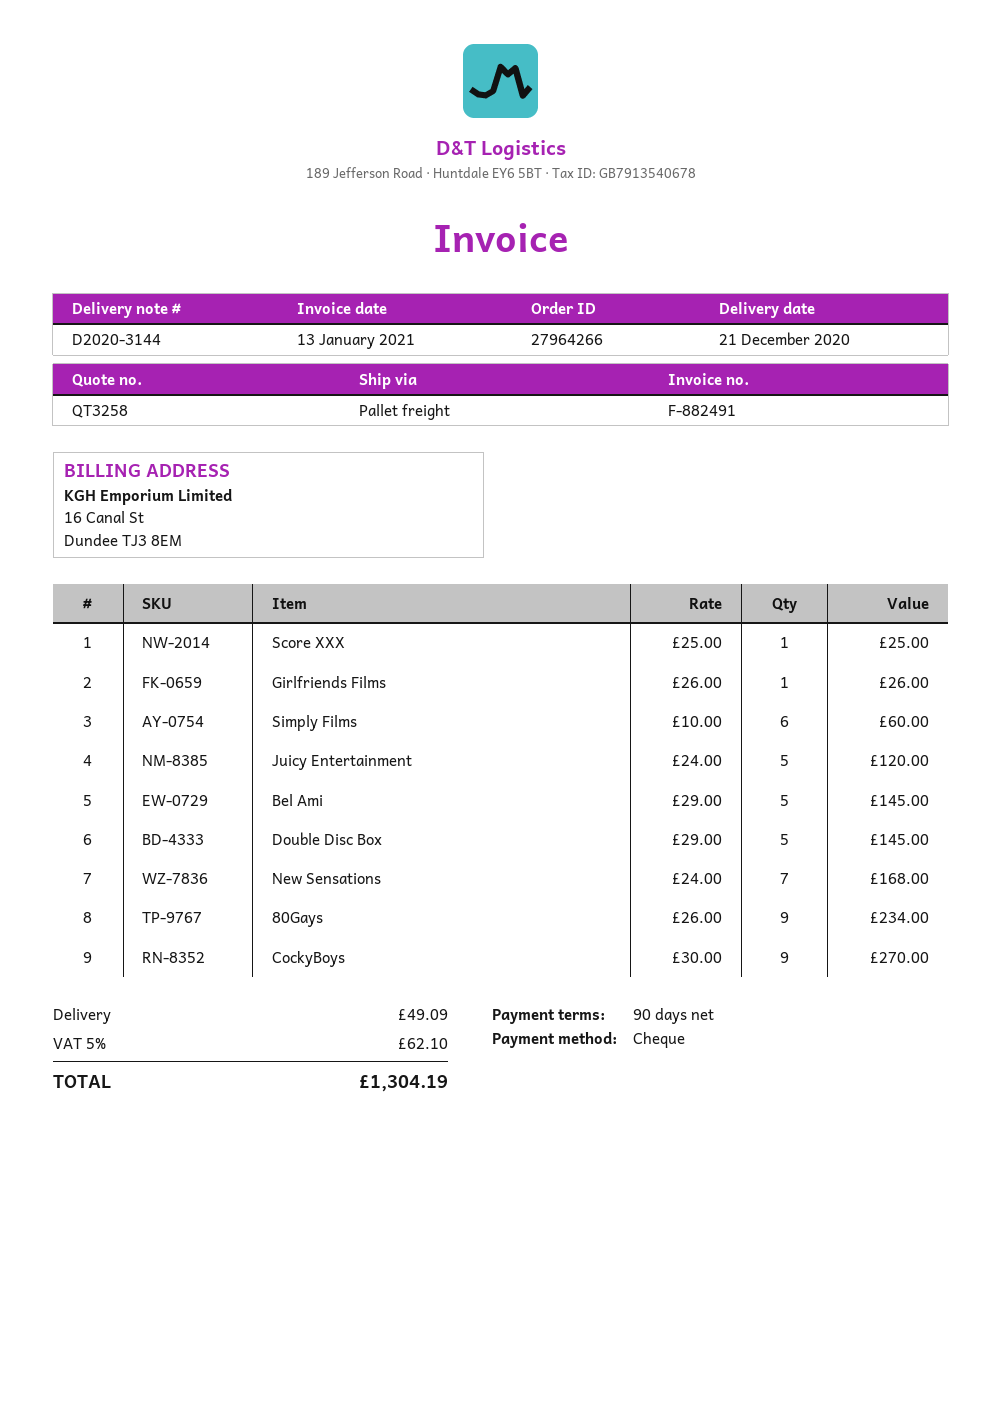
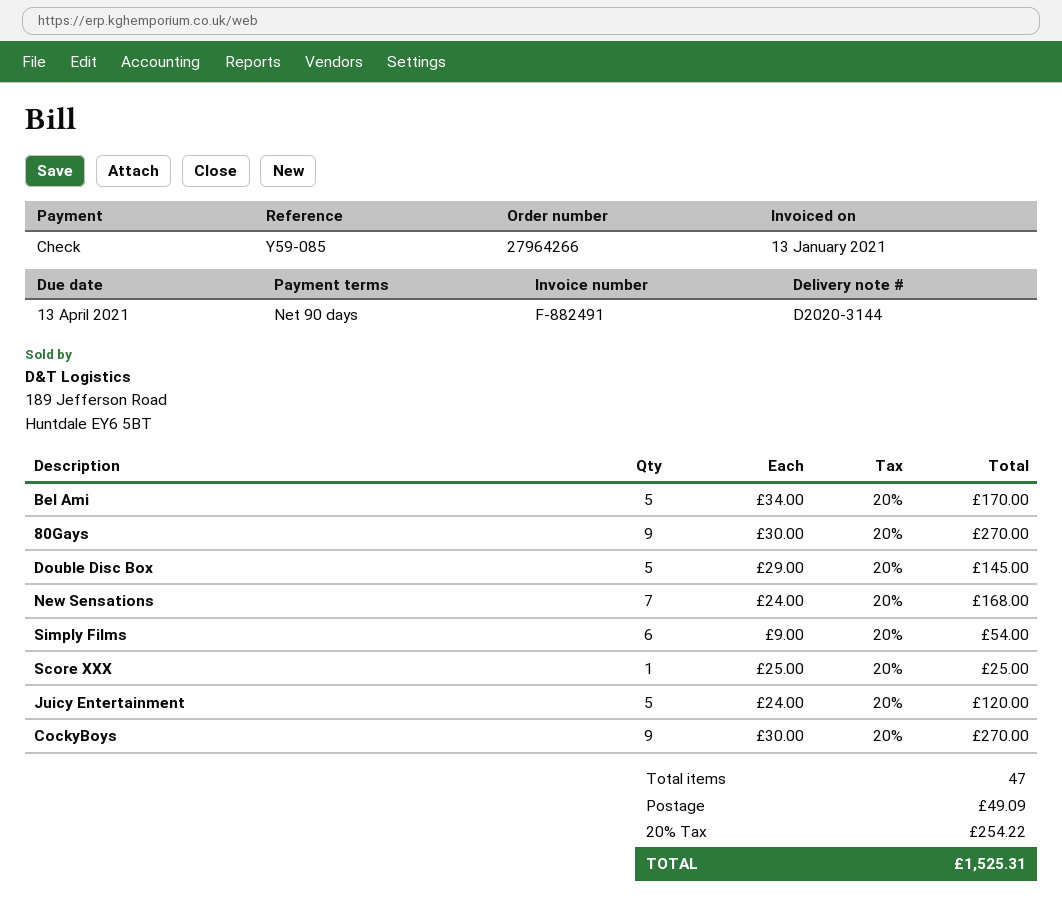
Girlfriends Films: 1 x 26.00 = 26.00 -> none
Simply Films: 6 x 10.00 = 60.00 -> 6 x 9.00 = 54.00
Bel Ami: 5 x 29.00 = 145.00 -> 5 x 34.00 = 170.00
80Gays: 9 x 26.00 = 234.00 -> 9 x 30.00 = 270.00
tax: 5% = 62.10 -> 20% = 254.22
total: 1304.19 -> 1525.31

